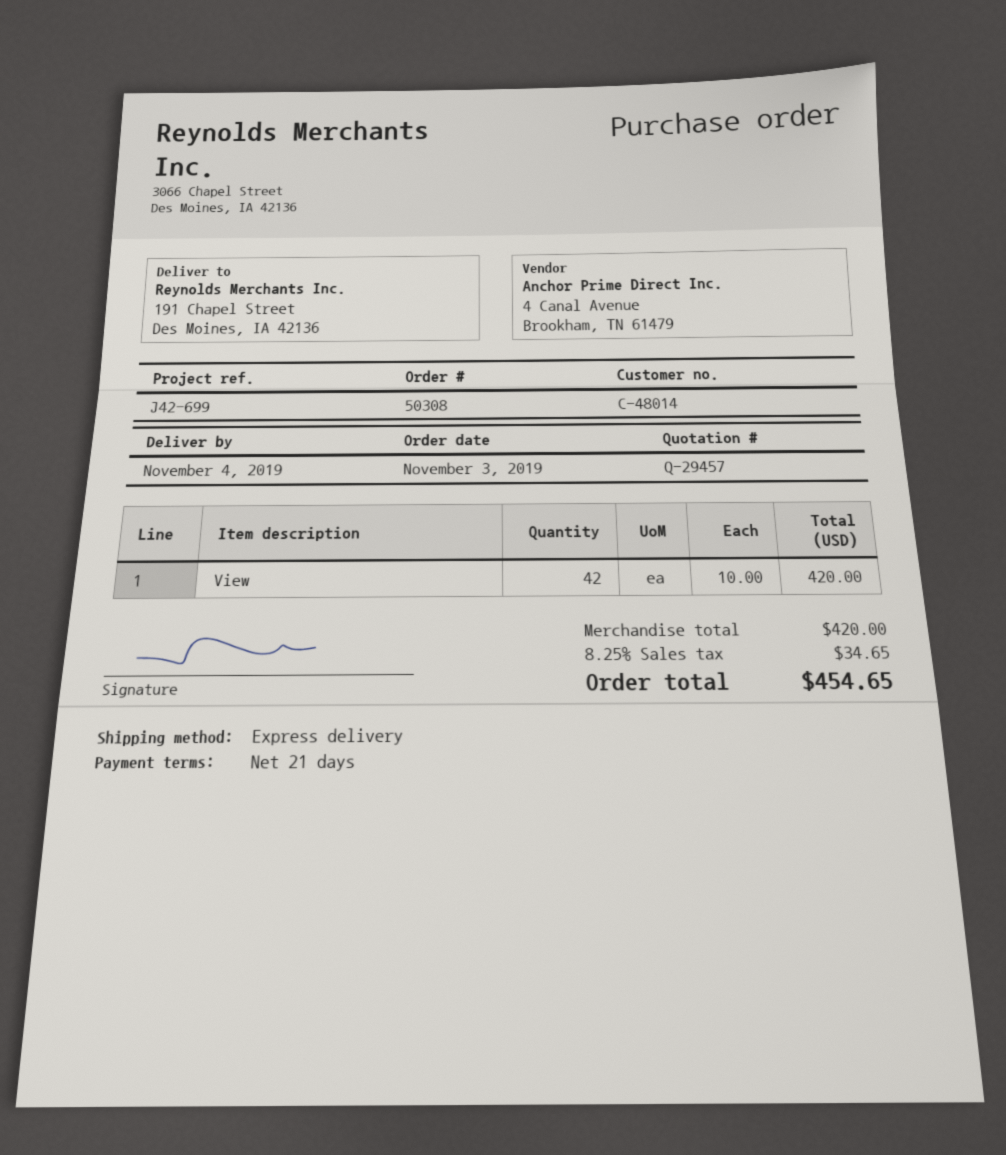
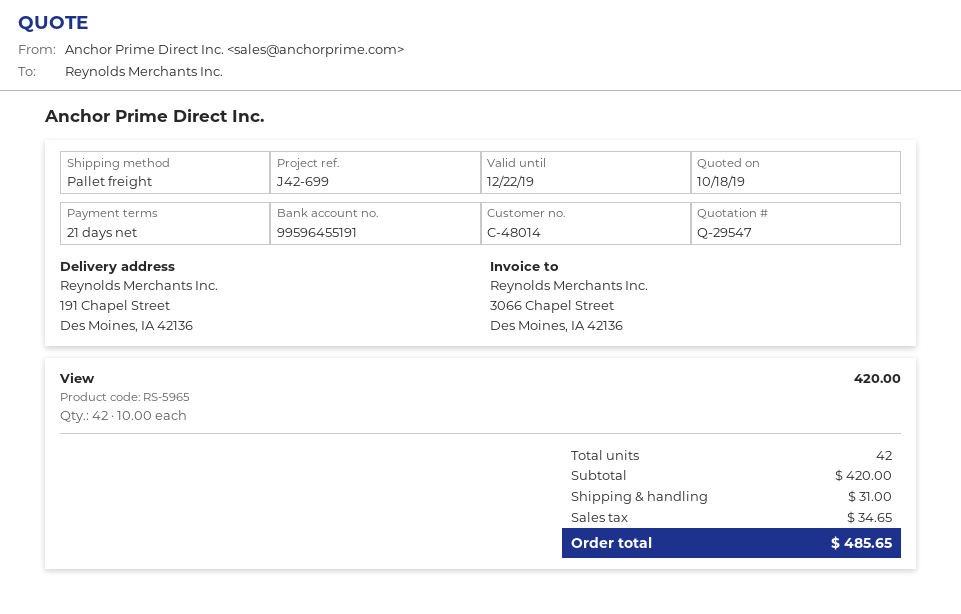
quote number: Q-29457 -> Q-29547
shipping method: express -> pallet freight
shipping: none -> 31.00
total: 454.65 -> 485.65

